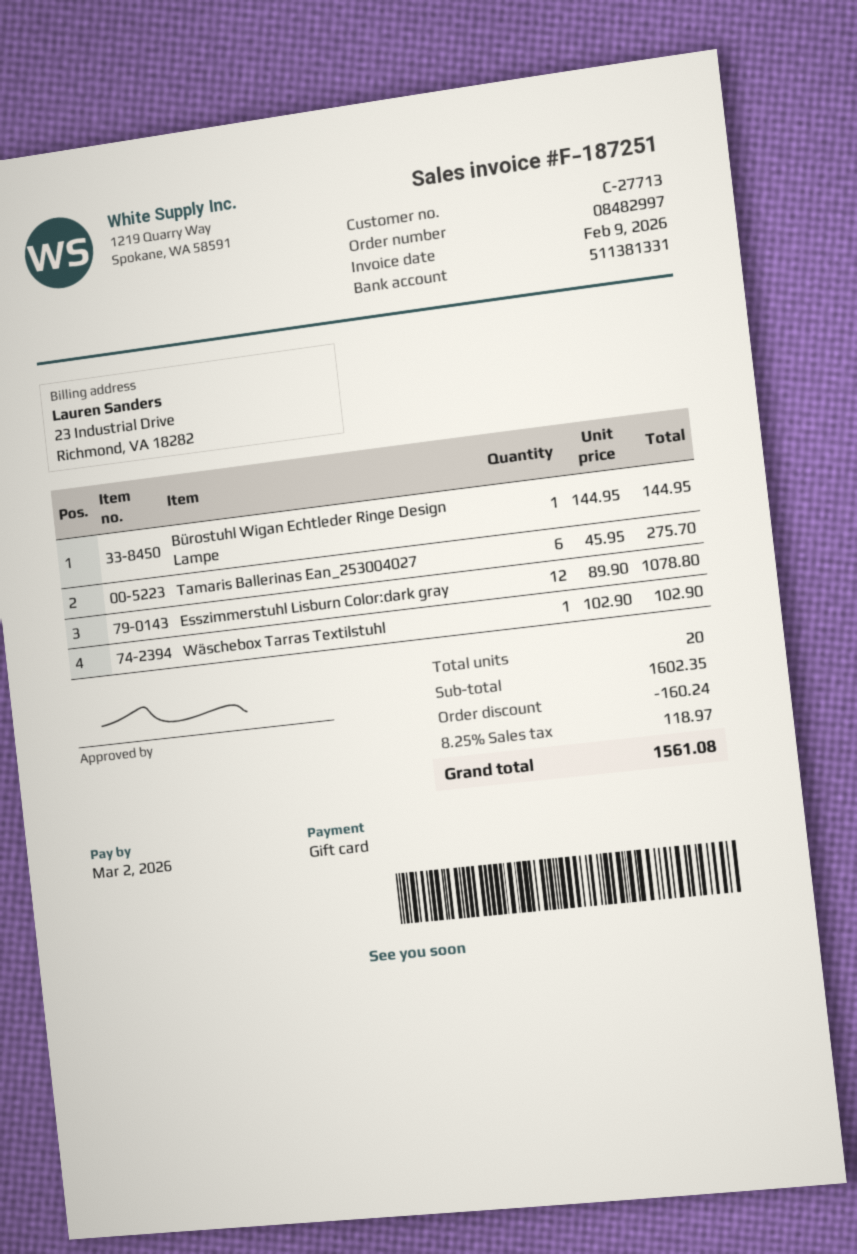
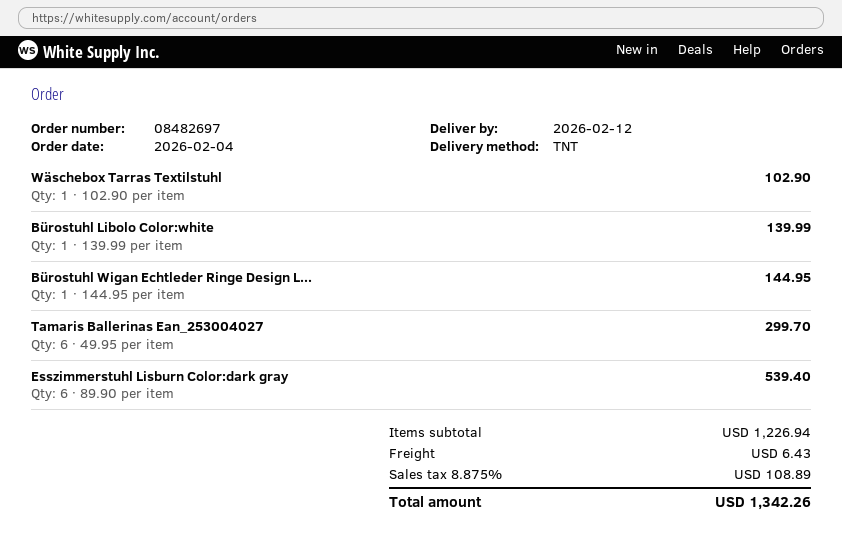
order number: 08482997 -> 08482697
Tamaris Ballerinas Ean_253004027: 6 x 45.95 = 275.70 -> 6 x 49.95 = 299.70
Esszimmerstuhl Lisburn Color:dark gray: 12 x 89.90 = 1078.80 -> 6 x 89.90 = 539.40
Bürostuhl Libolo Color:white: none -> 1 x 139.99 = 139.99
subtotal: 1602.35 -> 1226.94
discount: 160.24 -> none
shipping: none -> 6.43
tax: 8.25% = 118.97 -> 8.875% = 108.89
total: 1561.08 -> 1342.26

